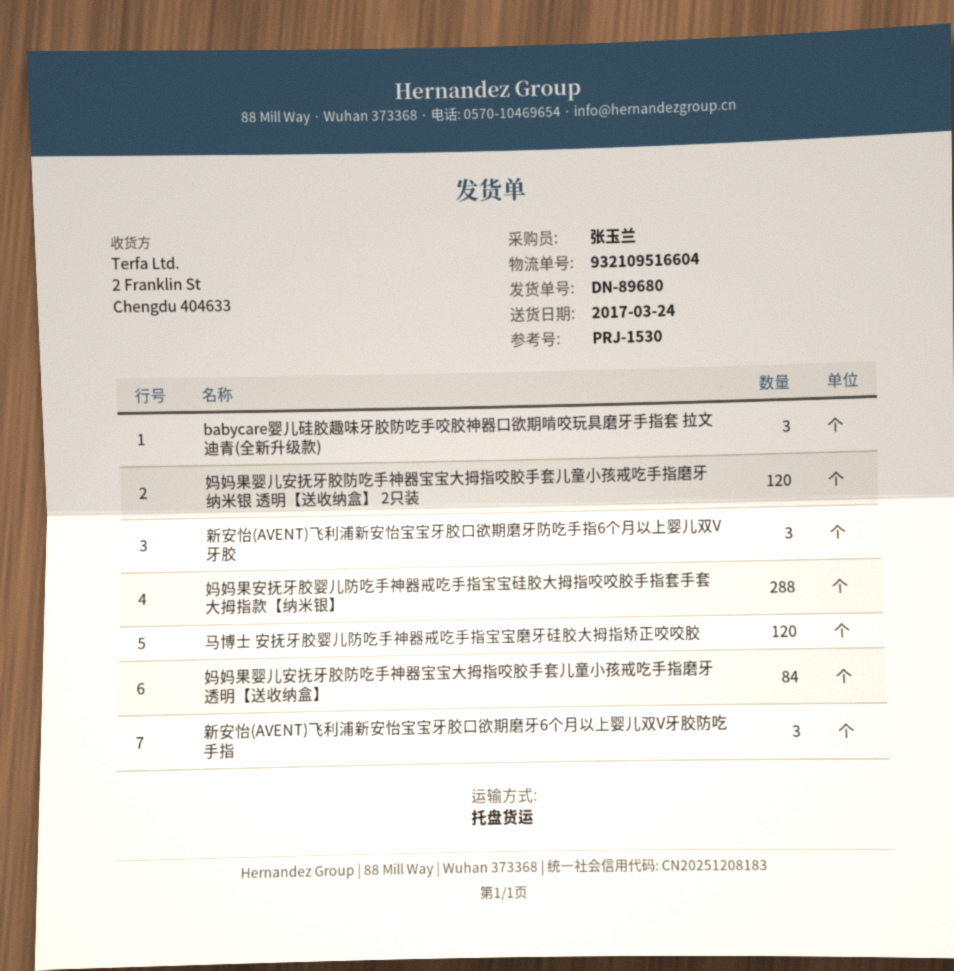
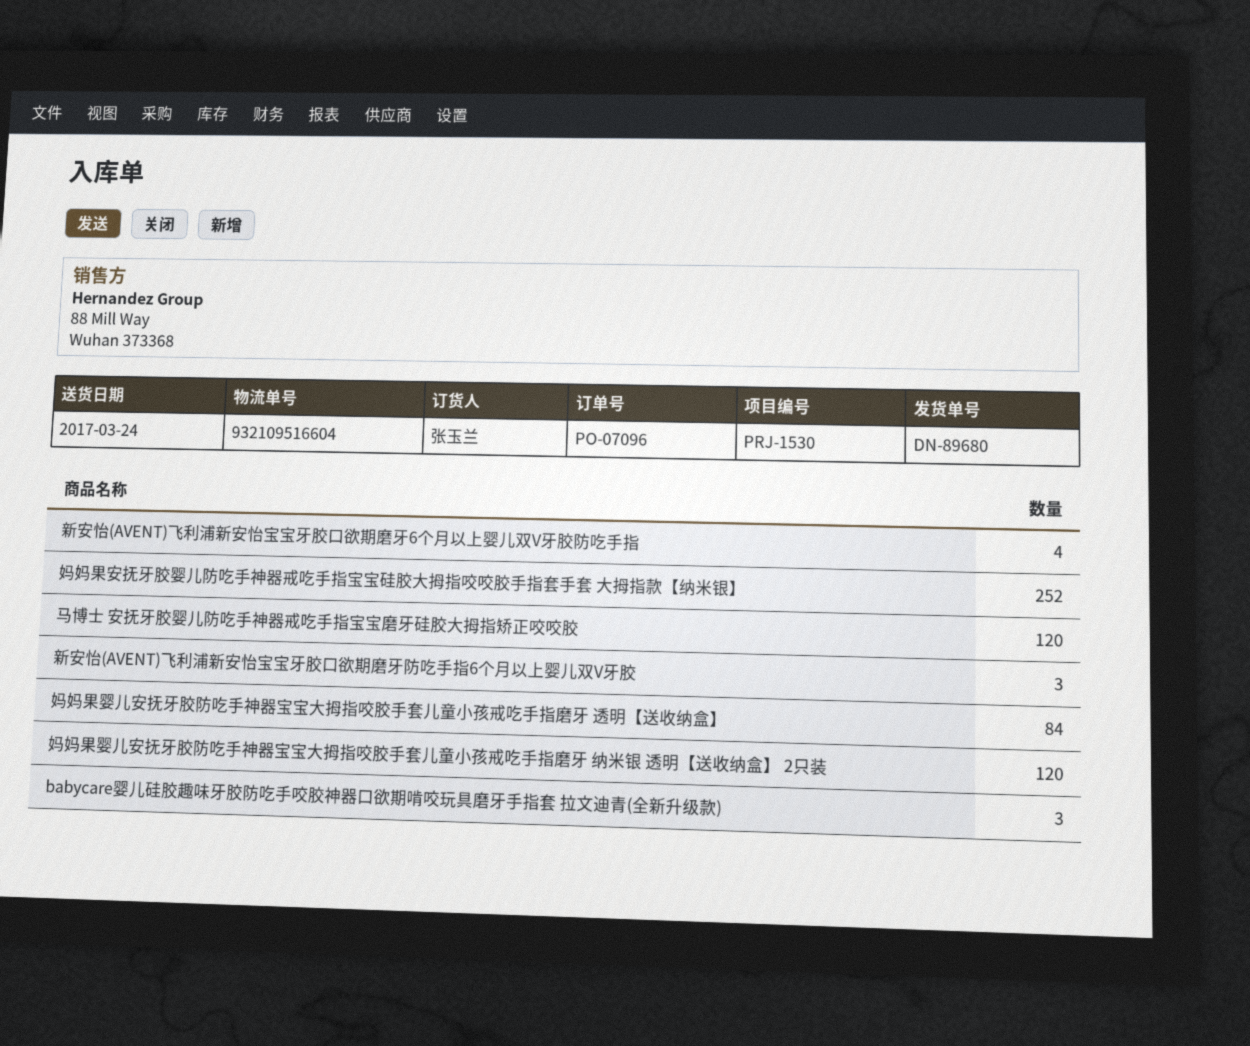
妈妈果安抚牙胶婴儿防吃手神器戒吃手指宝宝硅胶大拇指咬咬胶手指套手套 大拇指款【纳米银】: 288 -> 252
新安怡(AVENT)飞利浦新安怡宝宝牙胶口欲期磨牙6个月以上婴儿双V牙胶防吃手指: 3 -> 4

